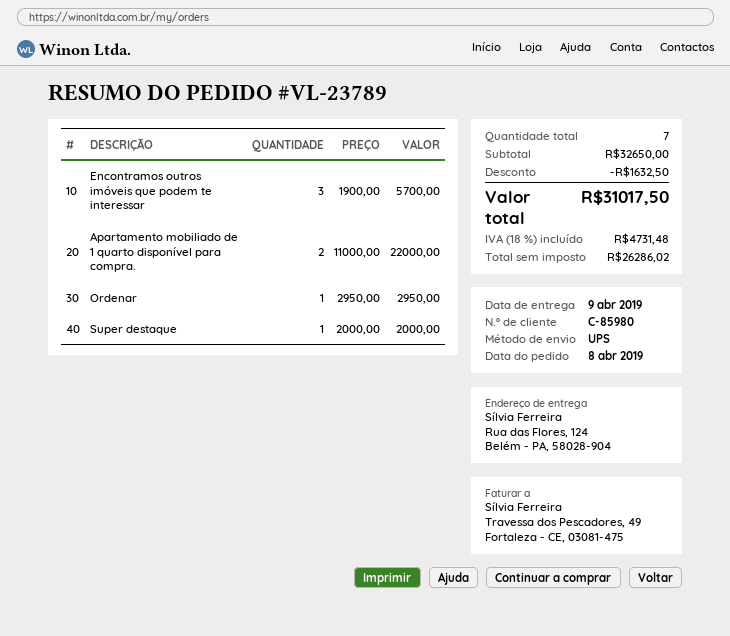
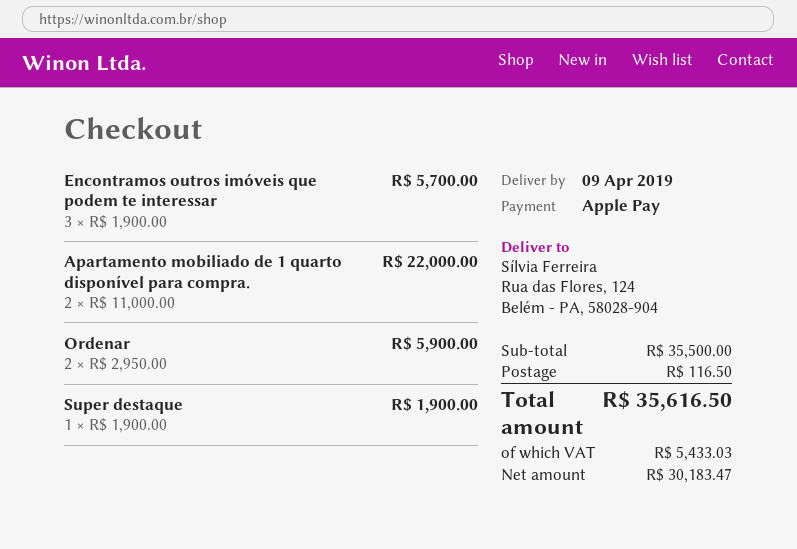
Ordenar: 1 x 2950.00 = 2950.00 -> 2 x 2950.00 = 5900.00
Super destaque: 1 x 2000.00 = 2000.00 -> 1 x 1900.00 = 1900.00
subtotal: 32650.00 -> 35500.00
discount: 1632.50 -> none
shipping: none -> 116.50
net: 26286.02 -> 30183.47
tax: 4731.48 -> 5433.03
total: 31017.50 -> 35616.50

